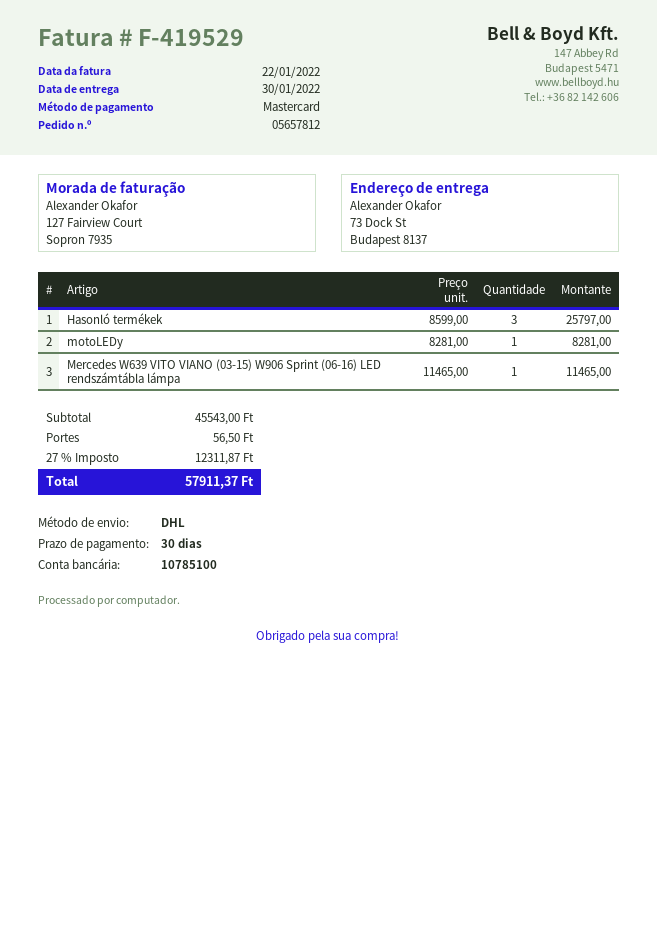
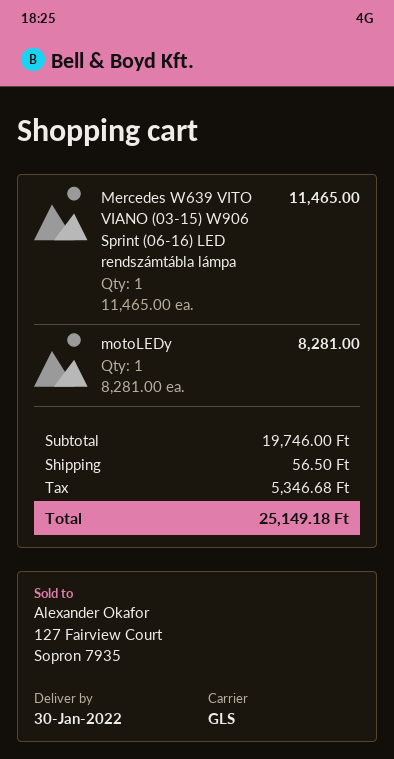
shipping method: DHL -> GLS
Hasonló termékek: 3 x 8599.00 = 25797.00 -> none
subtotal: 45543.00 -> 19746.00
tax: 12311.87 -> 5346.68
total: 57911.37 -> 25149.18

